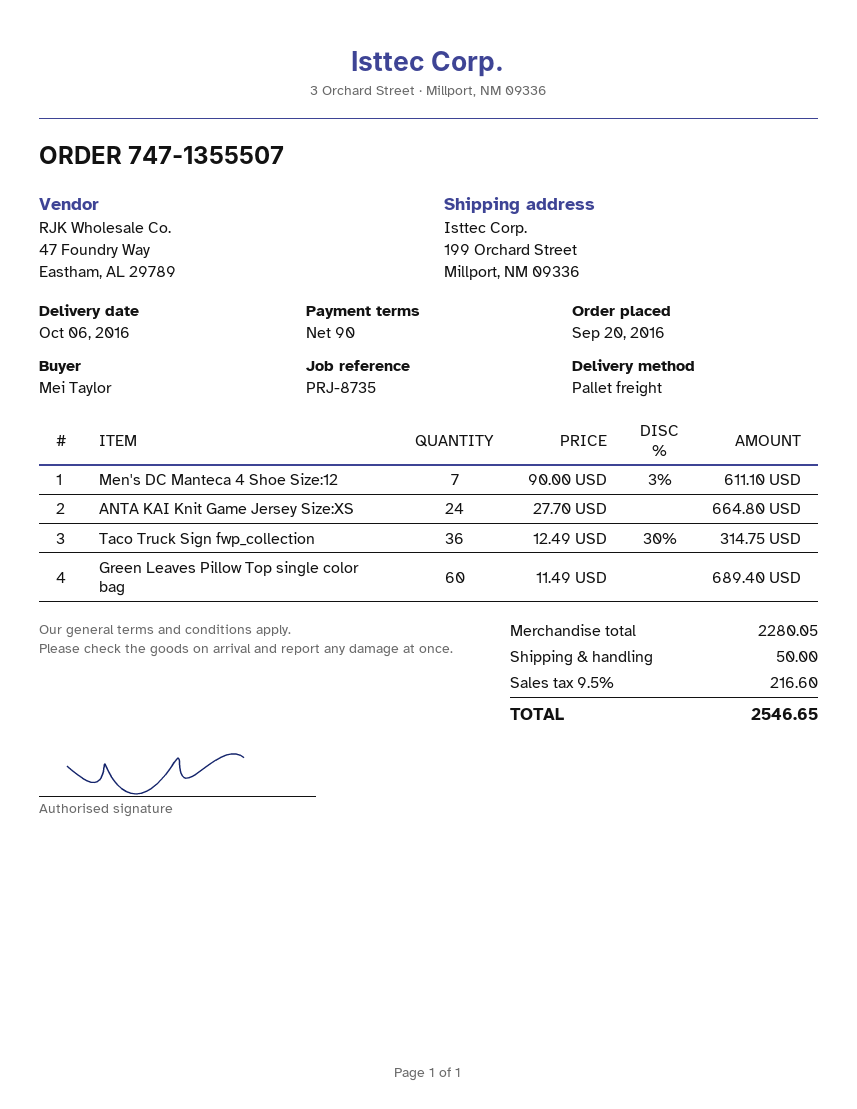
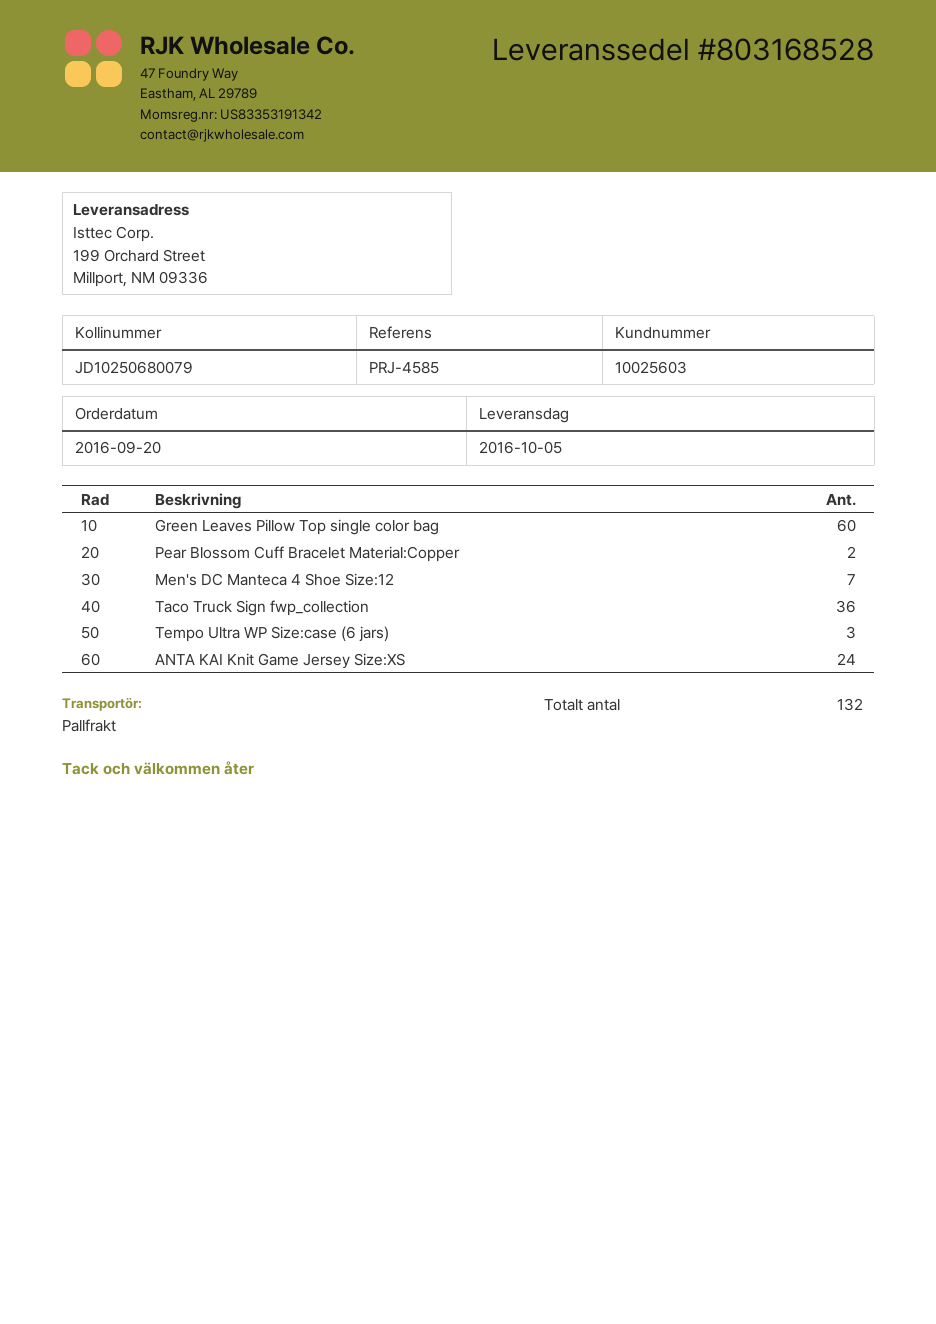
delivery date: 2016-10-06 -> 2016-10-05
reference: PRJ-8735 -> PRJ-4585
Pear Blossom Cuff Bracelet Material:Copper: none -> 2
Tempo Ultra WP Size:case (6 jars): none -> 3

